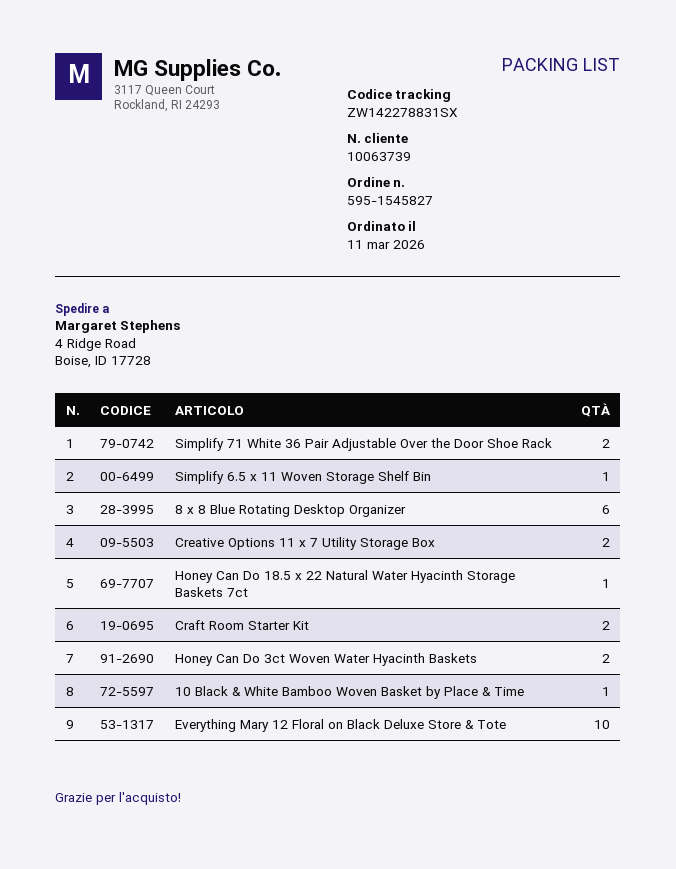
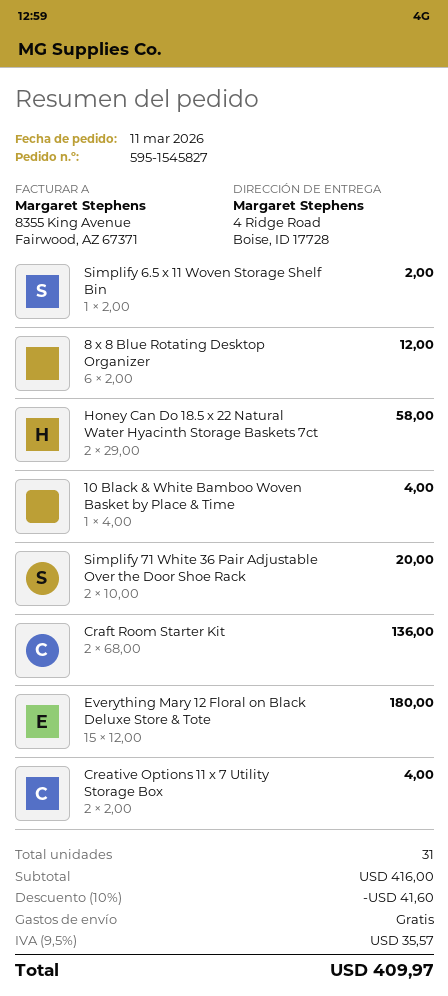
Honey Can Do 18.5 x 22 Natural Water Hyacinth Storage Baskets 7ct: 1 -> 2
Honey Can Do 3ct Woven Water Hyacinth Baskets: 2 -> none
Everything Mary 12 Floral on Black Deluxe Store & Tote: 10 -> 15

